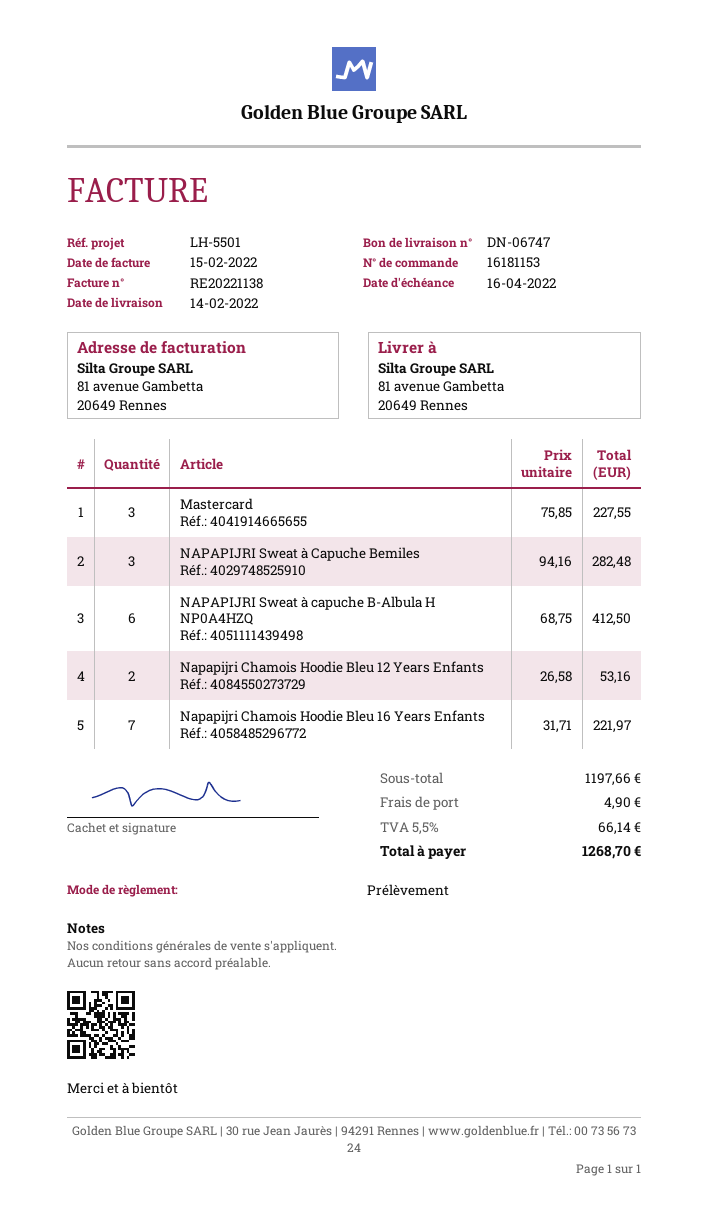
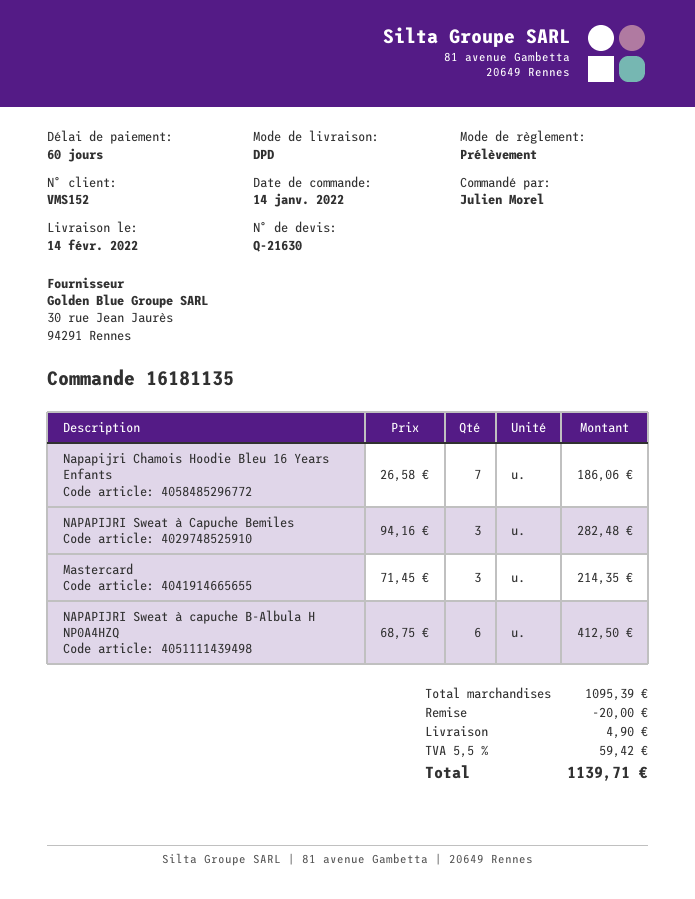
order number: 16181153 -> 16181135
Mastercard: 3 x 75.85 = 227.55 -> 3 x 71.45 = 214.35
Napapijri Chamois Hoodie Bleu 12 Years Enfants: 2 x 26.58 = 53.16 -> none
Napapijri Chamois Hoodie Bleu 16 Years Enfants: 7 x 31.71 = 221.97 -> 7 x 26.58 = 186.06
subtotal: 1197.66 -> 1095.39
discount: none -> 20.00
tax: 5.5% = 66.14 -> 5.5% = 59.42
total: 1268.70 -> 1139.71

